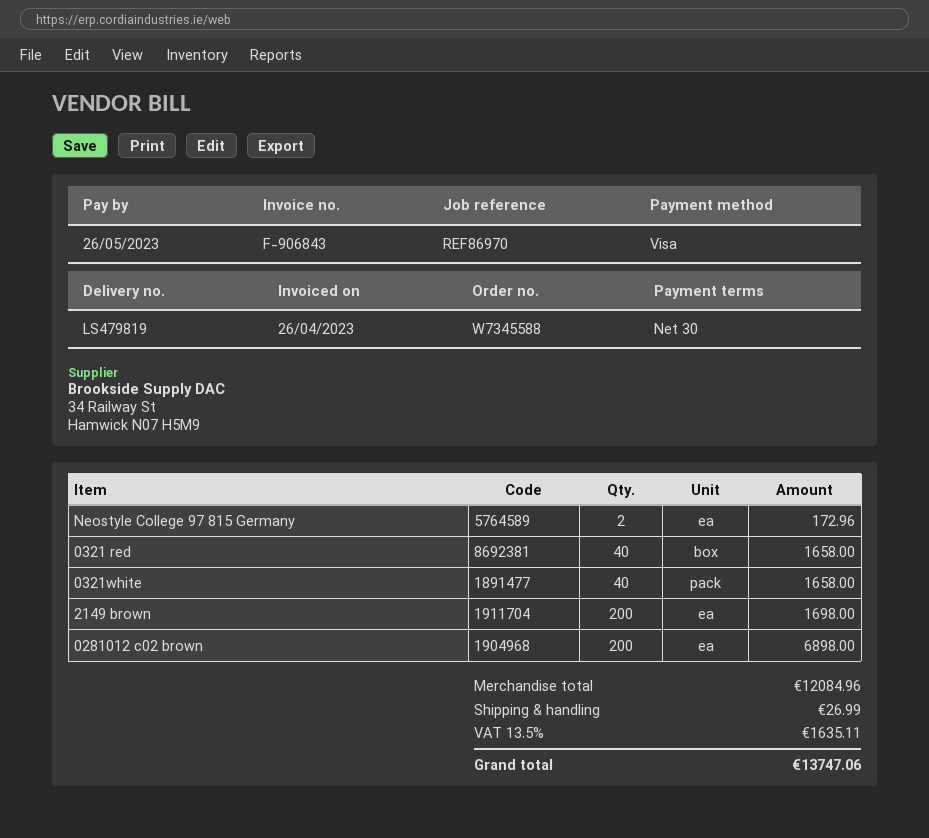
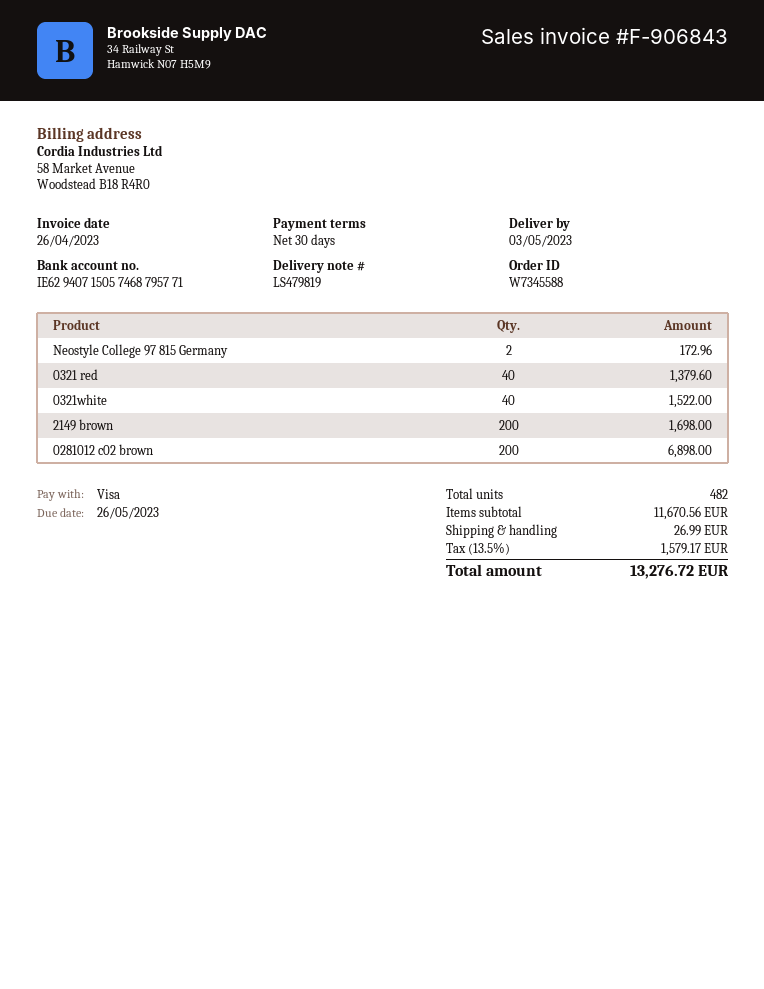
0321 red: 40 for 1658.00 -> 40 for 1379.60
0321white: 40 for 1658.00 -> 40 for 1522.00
subtotal: 12084.96 -> 11670.56
tax: 13.5% = 1635.11 -> 13.5% = 1579.17
total: 13747.06 -> 13276.72

